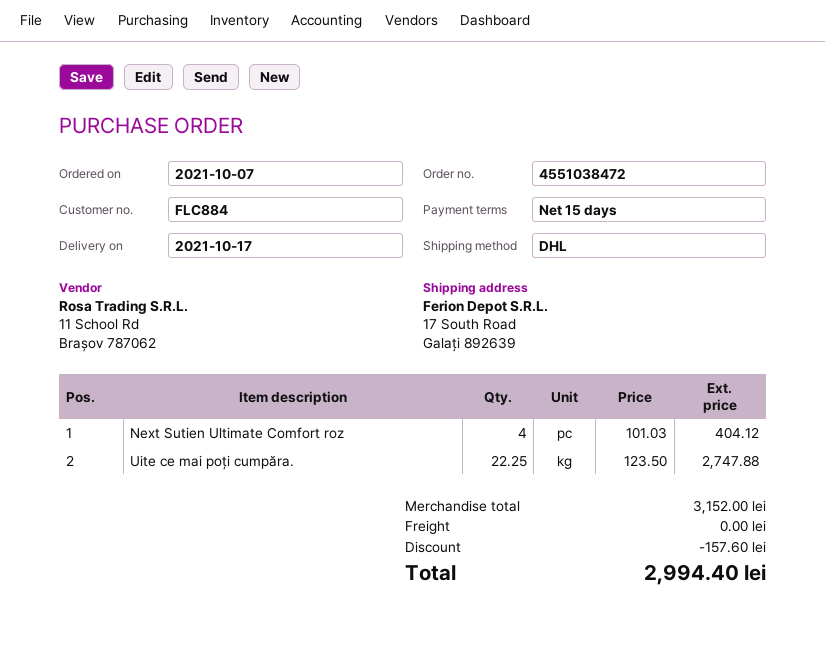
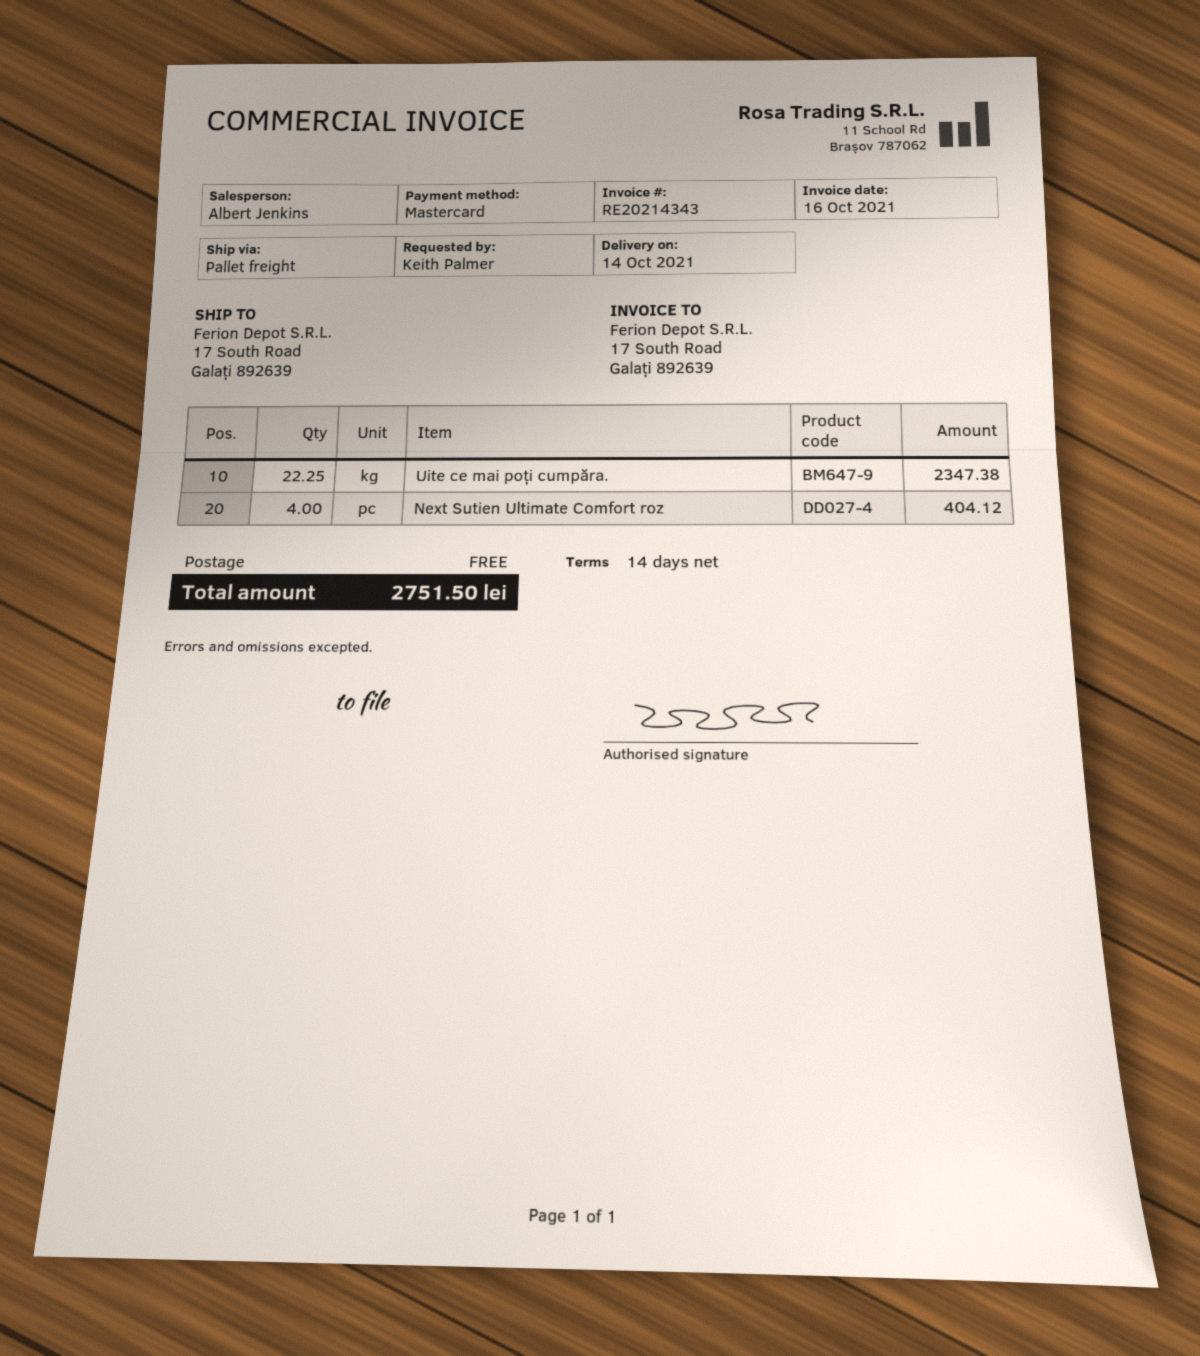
delivery date: 2021-10-17 -> 2021-10-14
payment terms: 15 days -> 14 days
shipping method: DHL -> pallet freight
Uite ce mai poți cumpăra.: 22.25 for 2747.88 -> 22.25 for 2347.38
discount: 157.60 -> none
total: 2994.40 -> 2751.50

